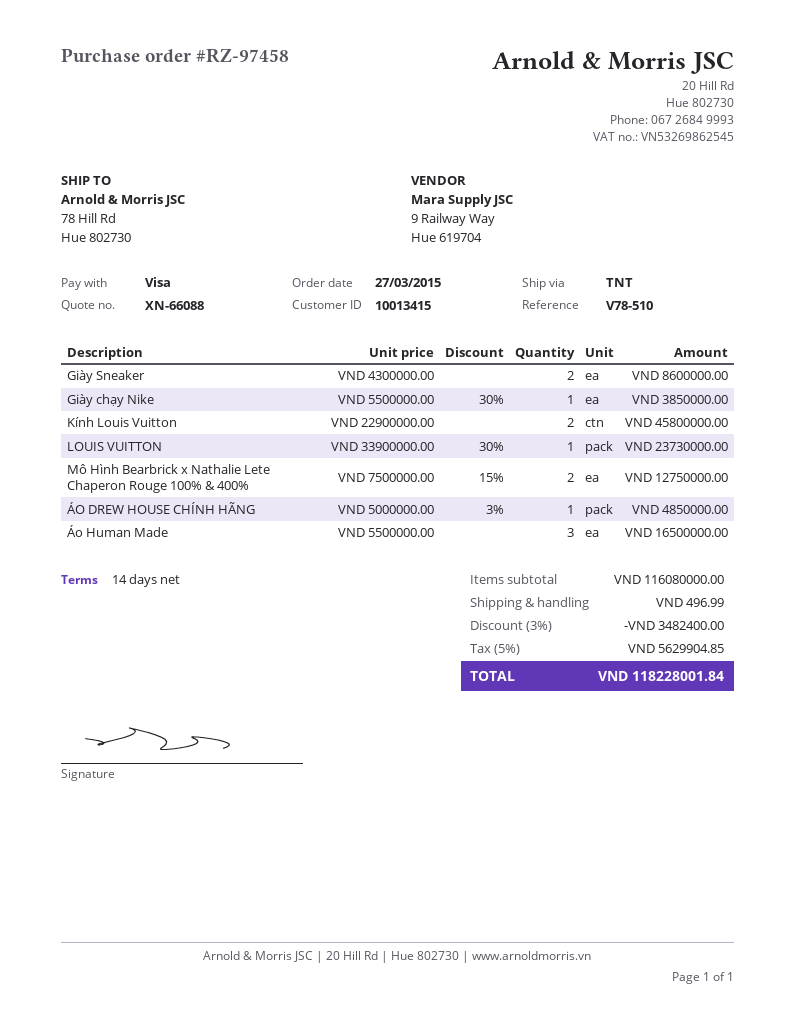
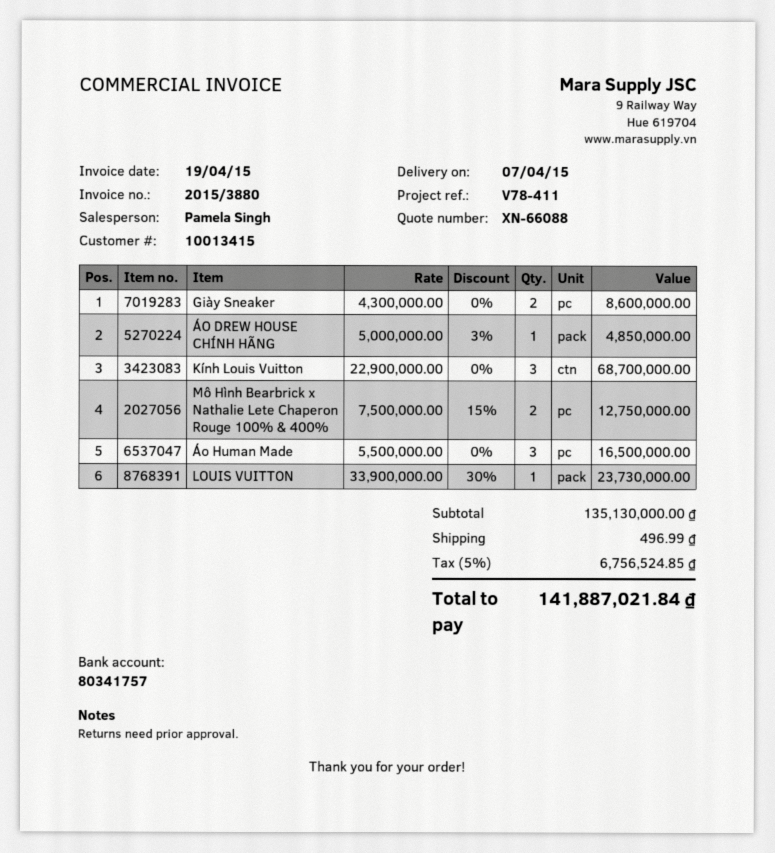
reference: V78-510 -> V78-411
Giày chạy Nike: 1 x 5500000.00 - 30% = 3850000.00 -> none
Kính Louis Vuitton: 2 x 22900000.00 = 45800000.00 -> 3 x 22900000.00 = 68700000.00
subtotal: 116080000.00 -> 135130000.00
discount: 3% = 3482400.00 -> none
tax: 5% = 5629904.85 -> 5% = 6756524.85
total: 118228001.84 -> 141887021.84

